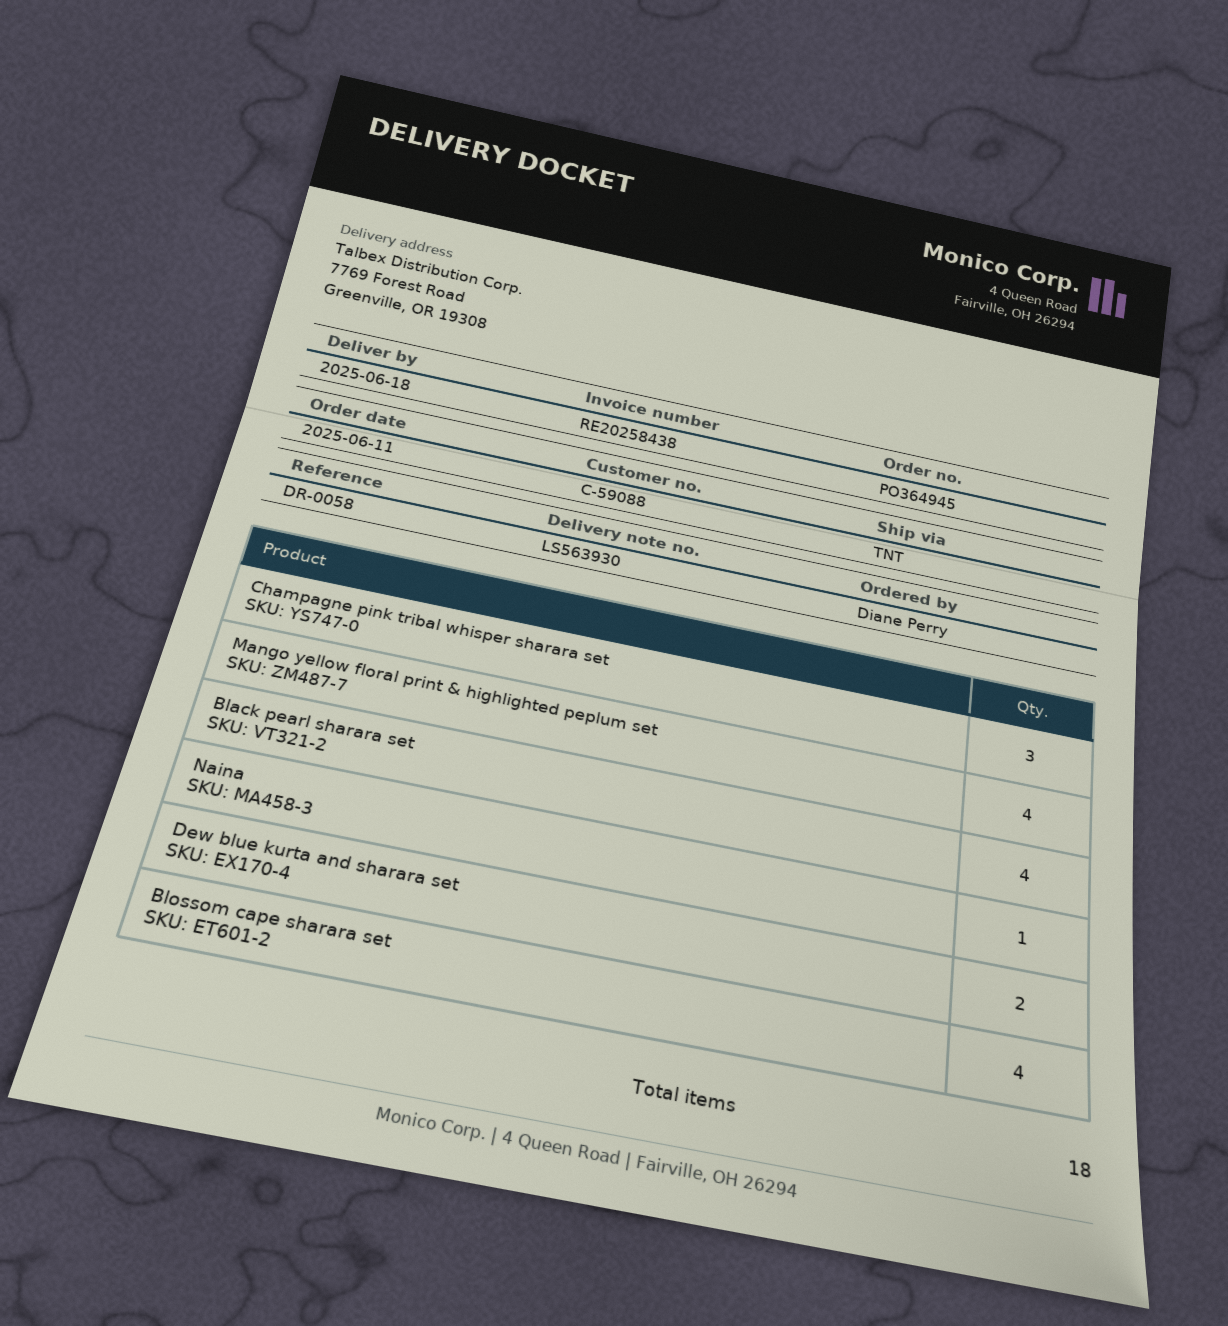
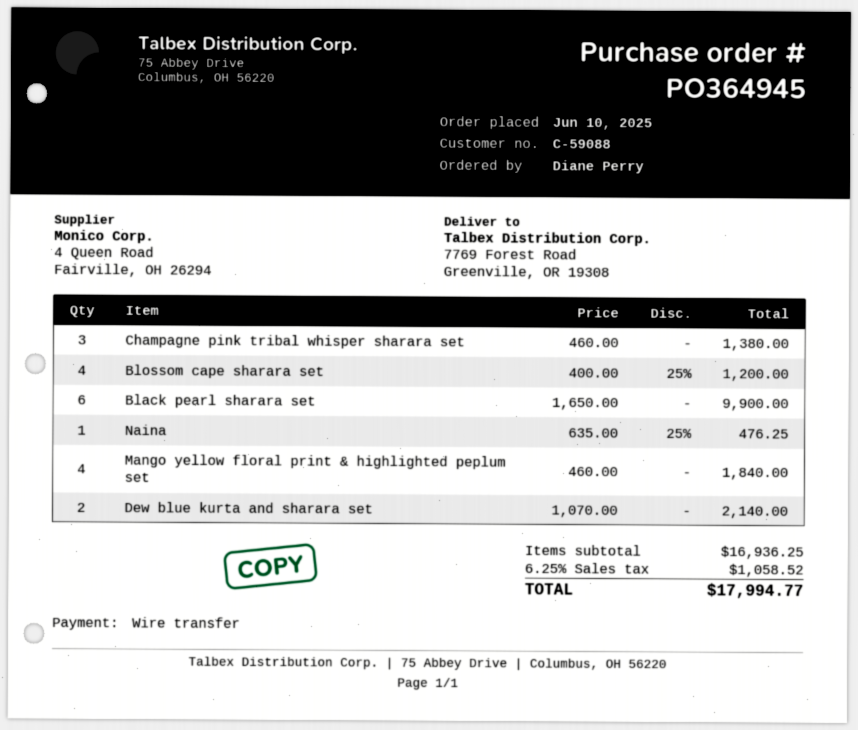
order date: 2025-06-11 -> 2025-06-10
Black pearl sharara set: 4 -> 6

